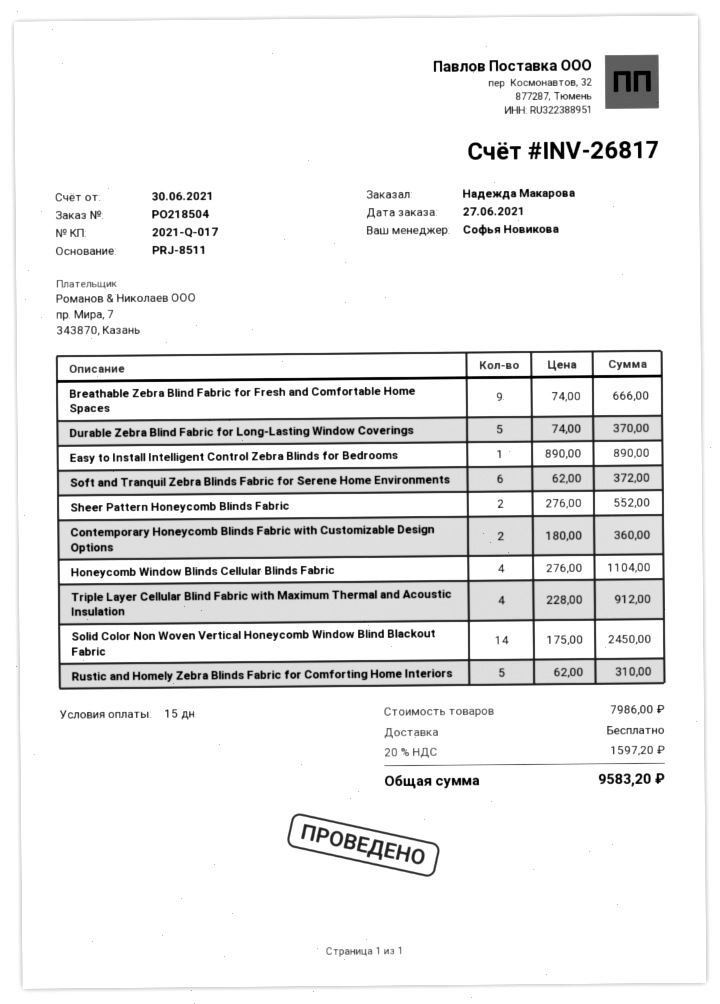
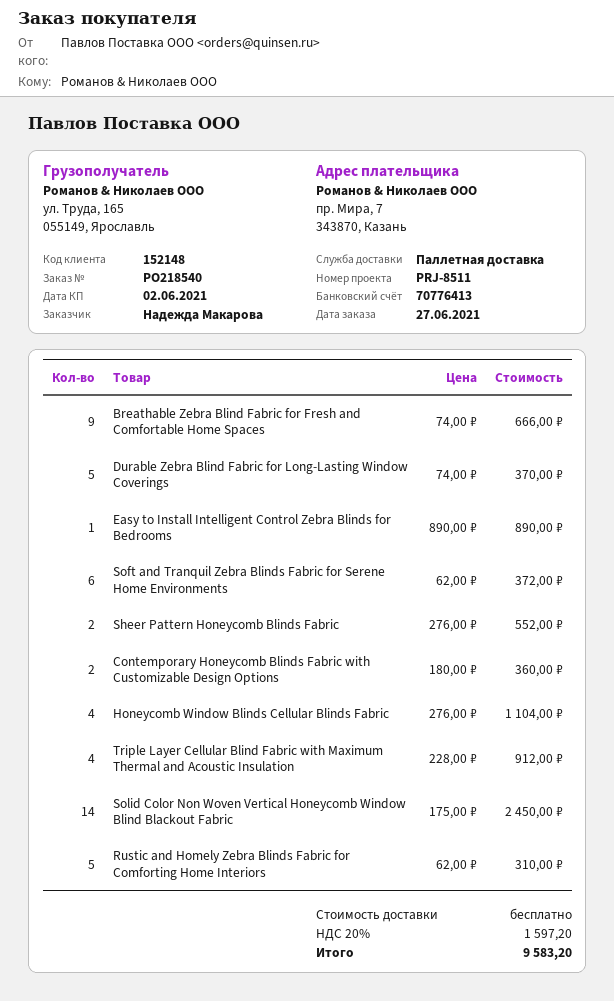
order number: PO218504 -> PO218540

